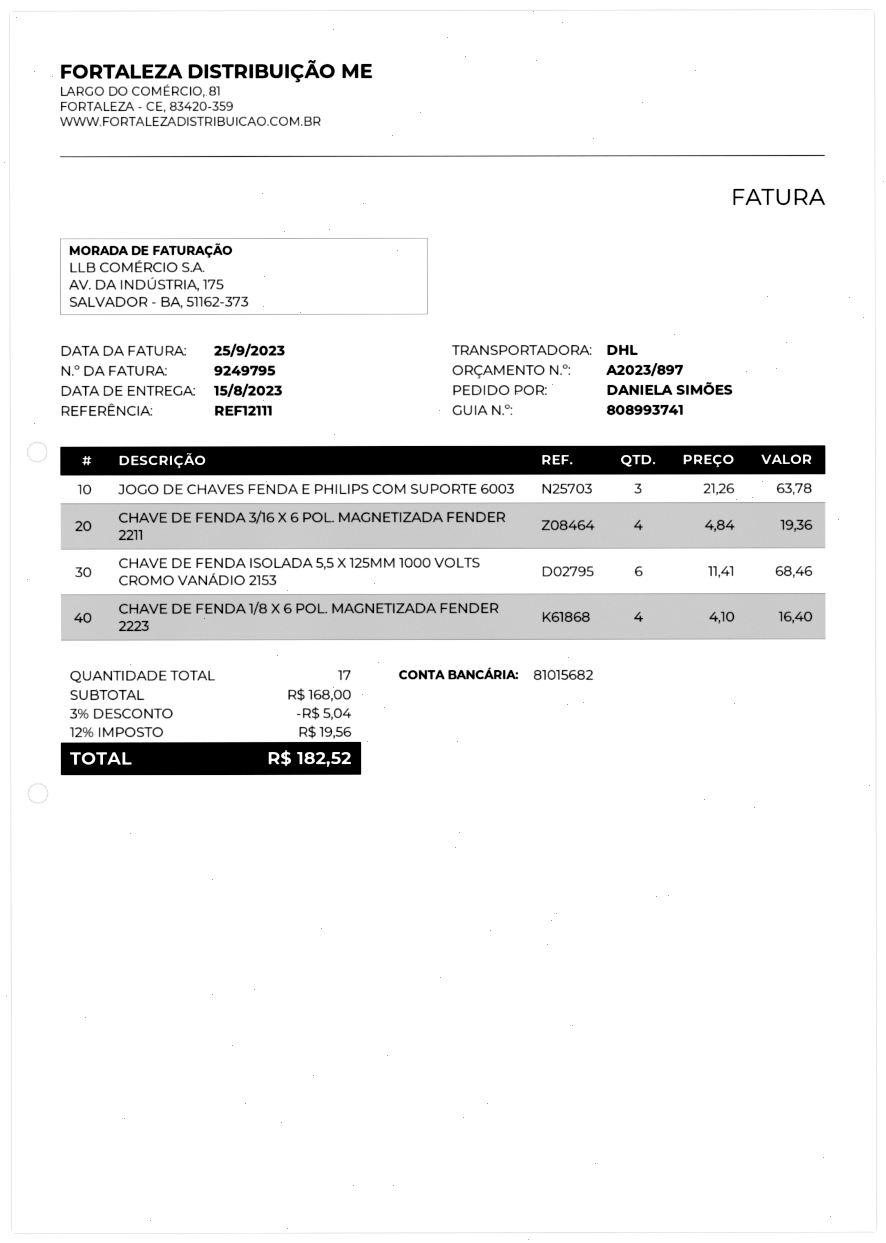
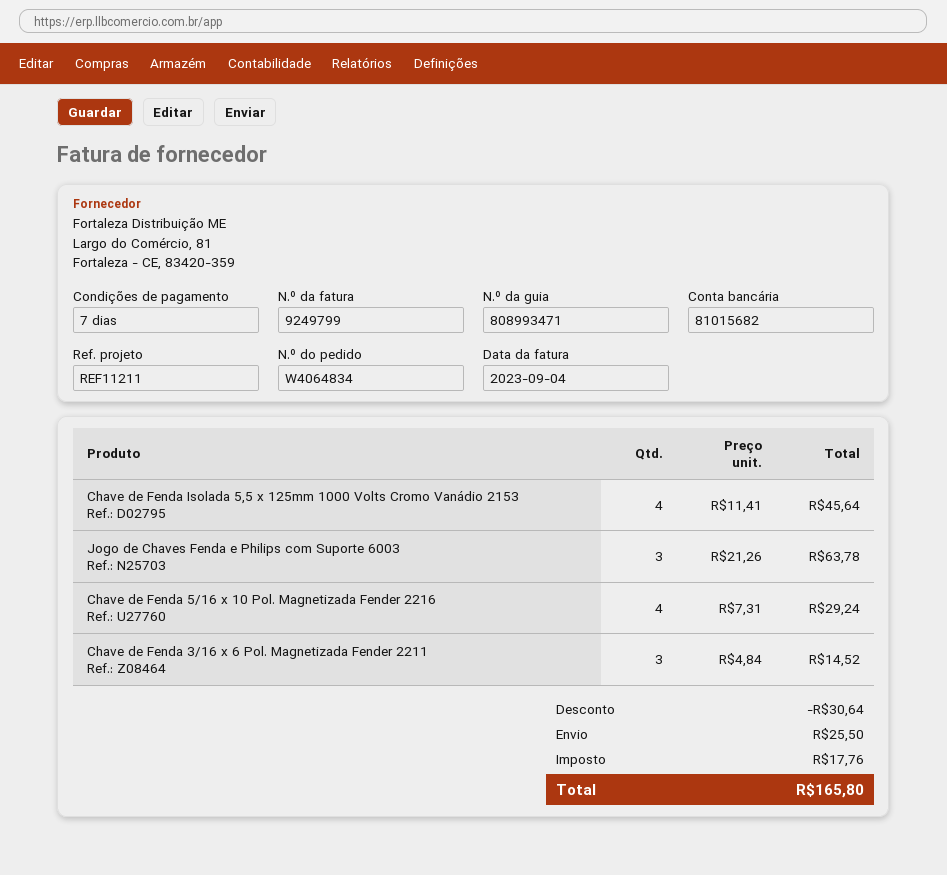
delivery note number: 808993741 -> 808993471
invoice number: 9249795 -> 9249799
invoice date: 2023-09-25 -> 2023-09-04
reference: REF12111 -> REF11211
CHAVE DE FENDA 3/16 X 6 POL. MAGNETIZADA FENDER 2211: 4 x 4.84 = 19.36 -> 3 x 4.84 = 14.52
CHAVE DE FENDA ISOLADA 5,5 X 125MM 1000 VOLTS CROMO VANÁDIO 2153: 6 x 11.41 = 68.46 -> 4 x 11.41 = 45.64
CHAVE DE FENDA 1/8 X 6 POL. MAGNETIZADA FENDER 2223: 4 x 4.10 = 16.40 -> none
Chave de Fenda 5/16 x 10 Pol. Magnetizada Fender 2216: none -> 4 x 7.31 = 29.24
discount: 5.04 -> 30.64
shipping: none -> 25.50
tax: 19.56 -> 17.76
total: 182.52 -> 165.80

